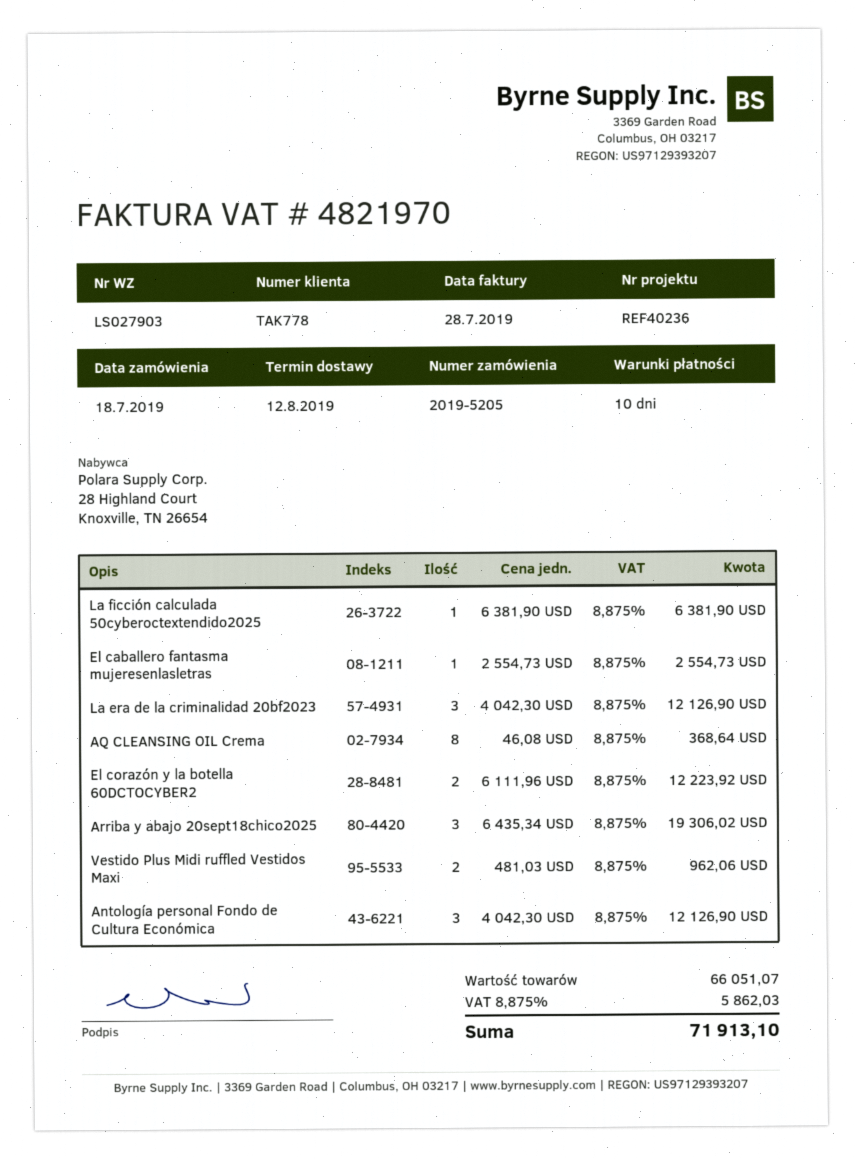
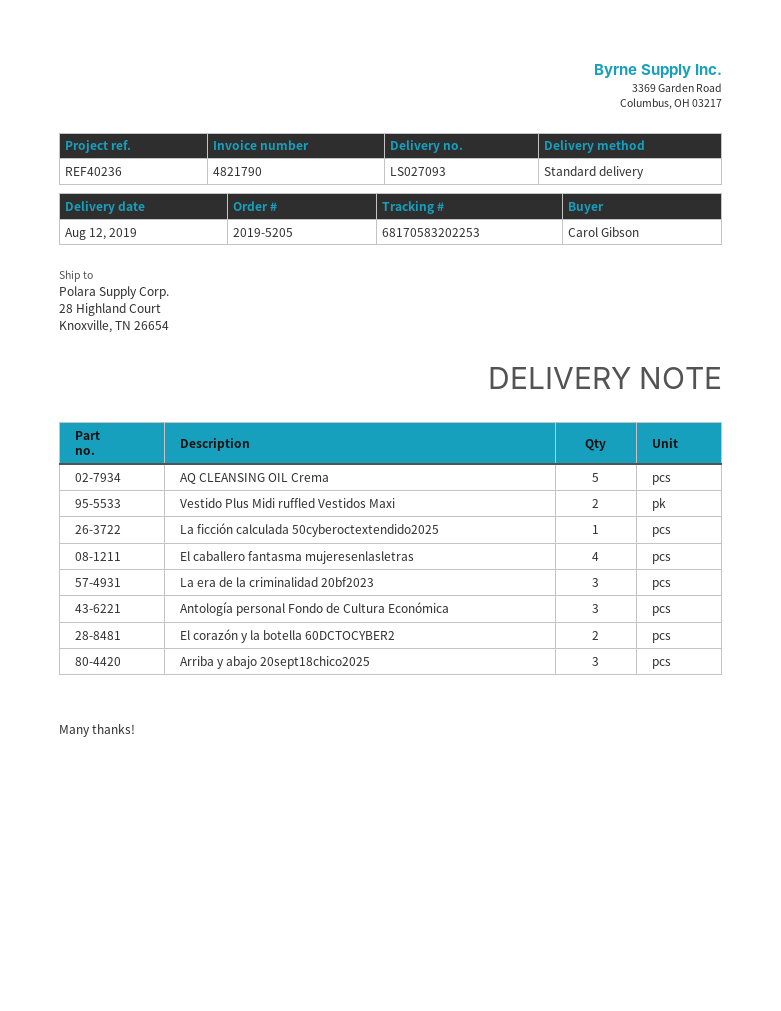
delivery note number: LS027903 -> LS027093
invoice number: 4821970 -> 4821790
El caballero fantasma mujeresenlasletras: 1 -> 4
AQ CLEANSING OIL Crema: 8 -> 5

